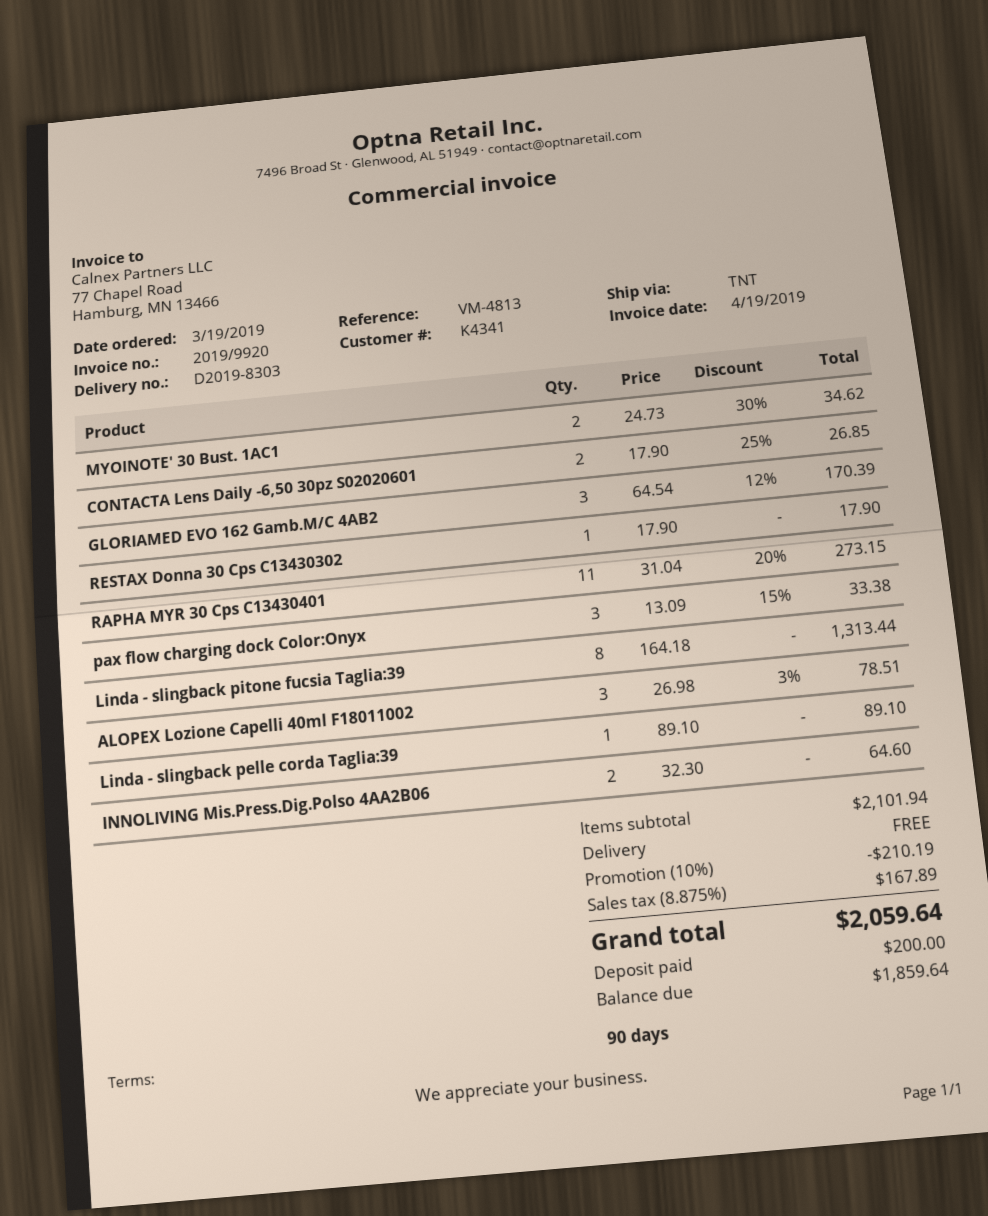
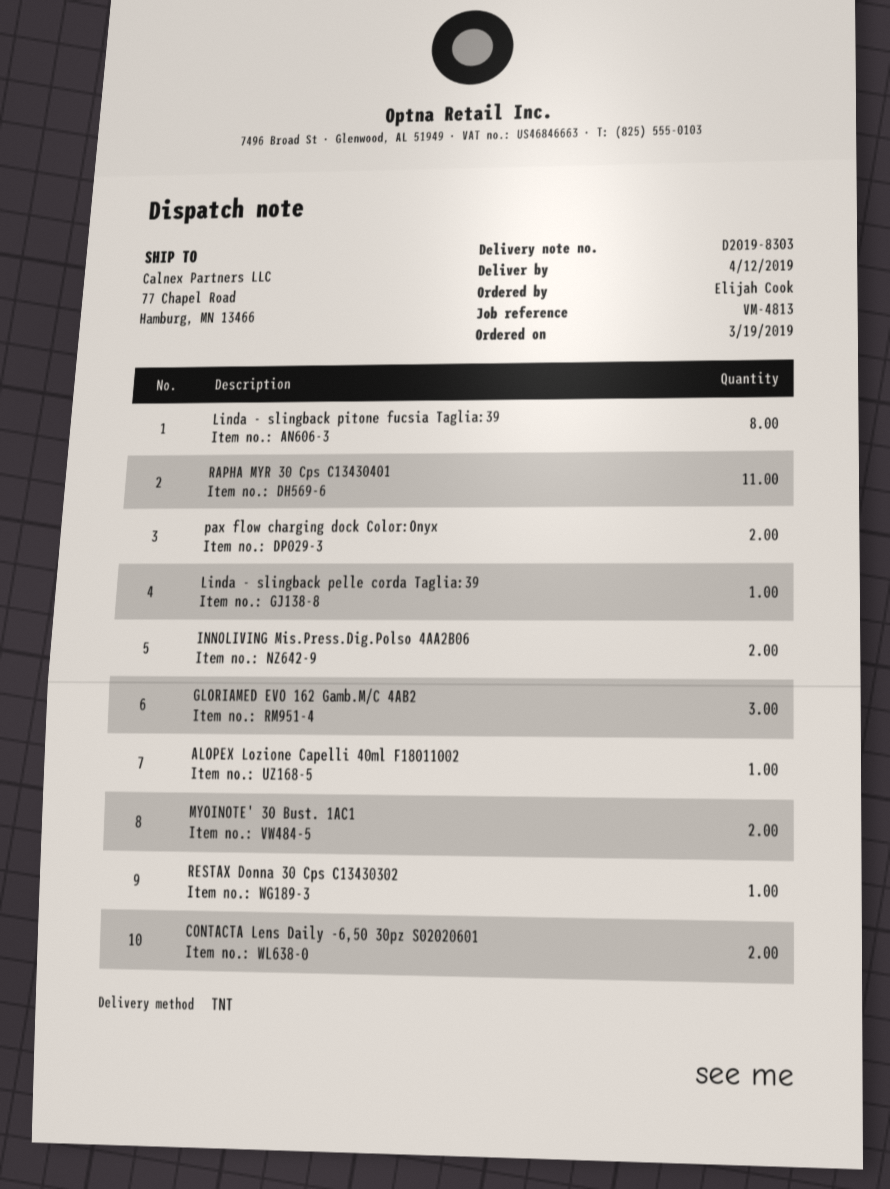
pax flow charging dock Color:Onyx: 3 -> 2
ALOPEX Lozione Capelli 40ml F18011002: 3 -> 1

